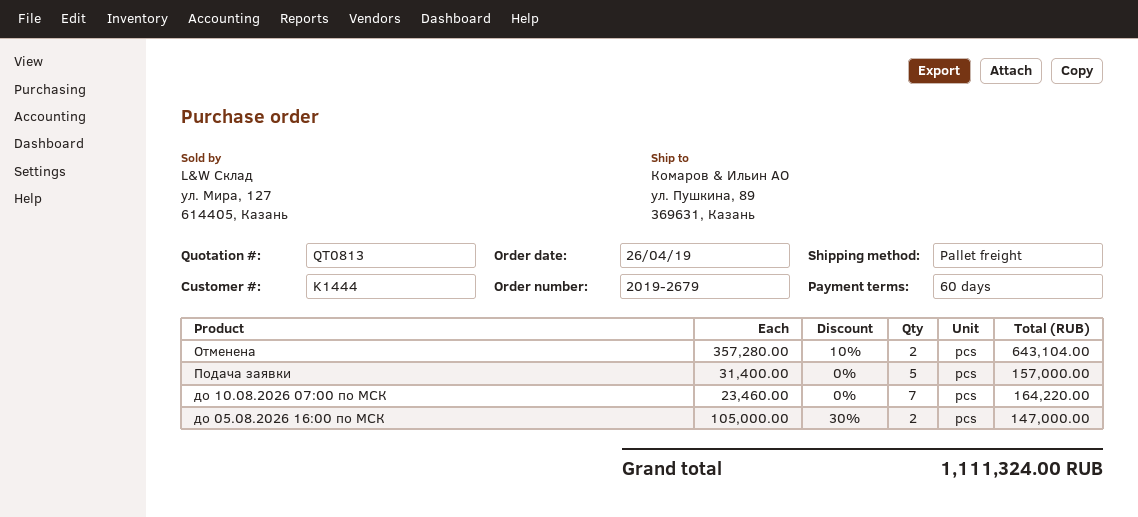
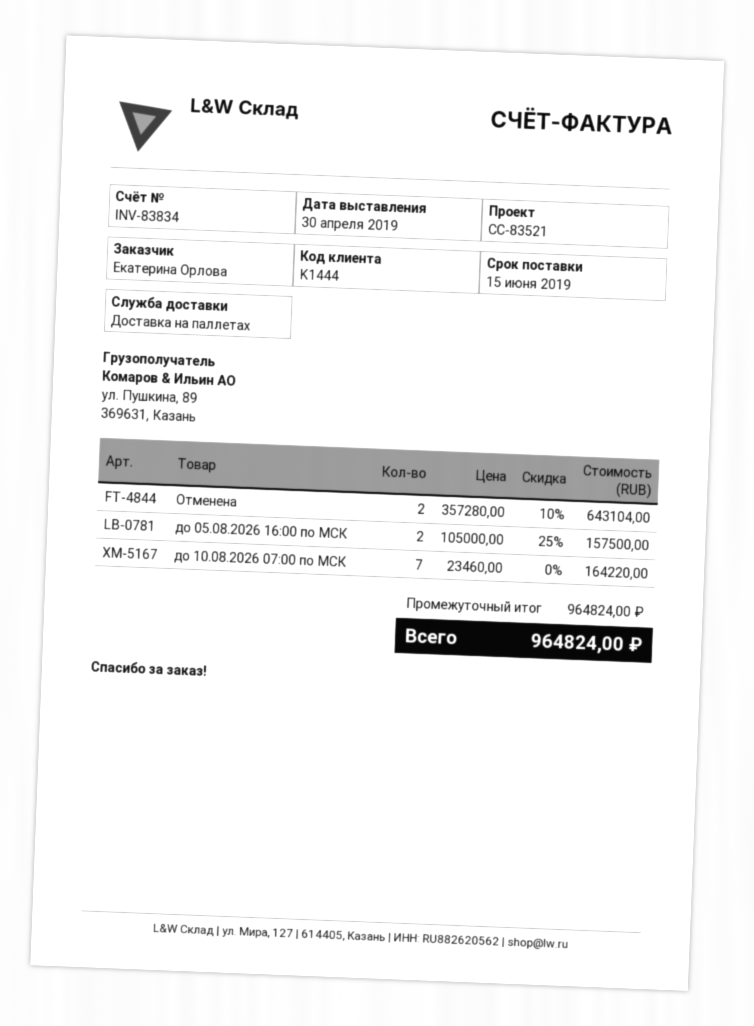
Подача заявки: 5 x 31400.00 = 157000.00 -> none
до 05.08.2026 16:00 по МСК: 2 x 105000.00 - 30% = 147000.00 -> 2 x 105000.00 - 25% = 157500.00
total: 1111324.00 -> 964824.00

